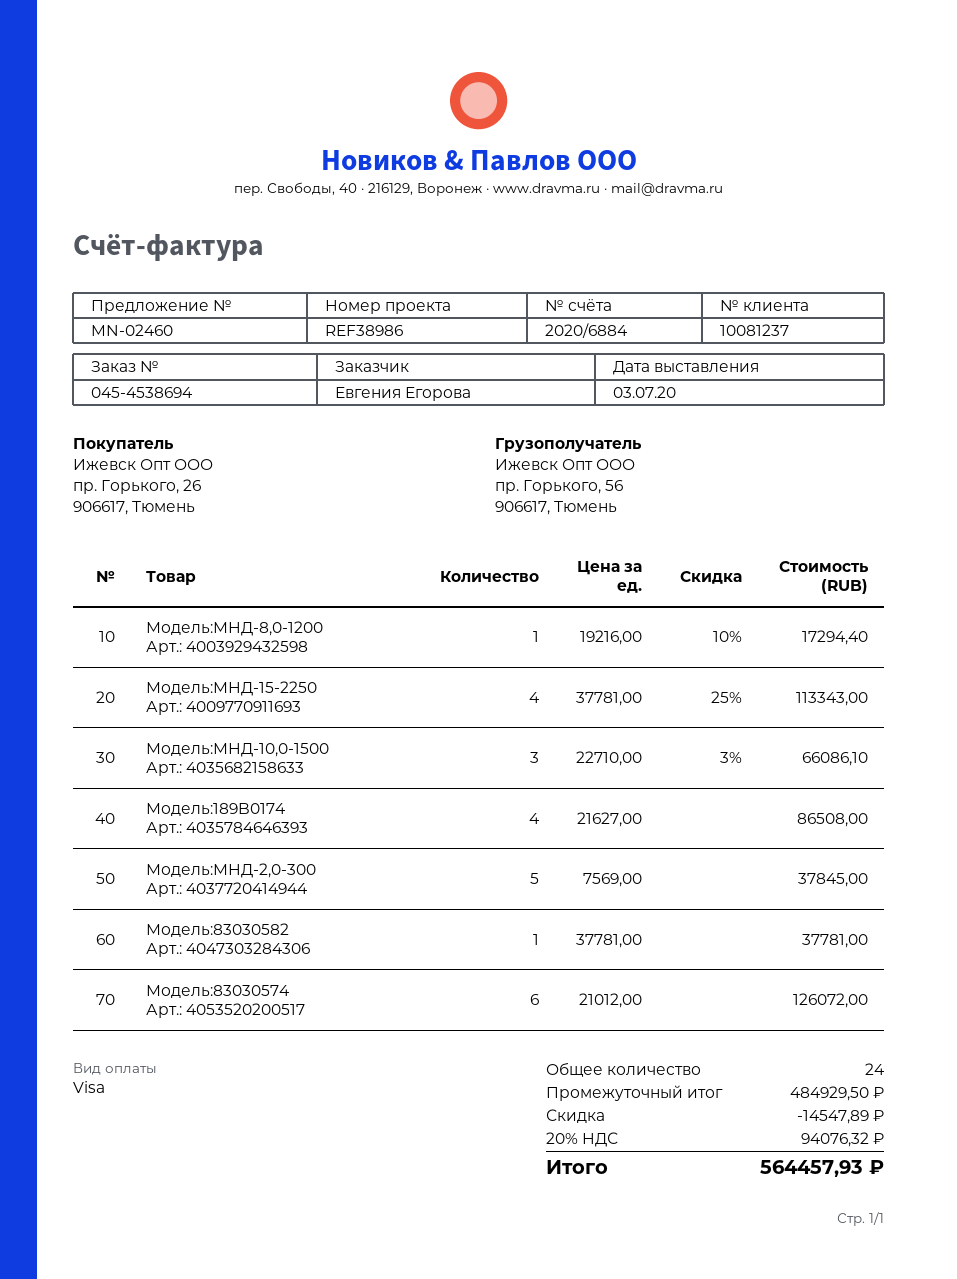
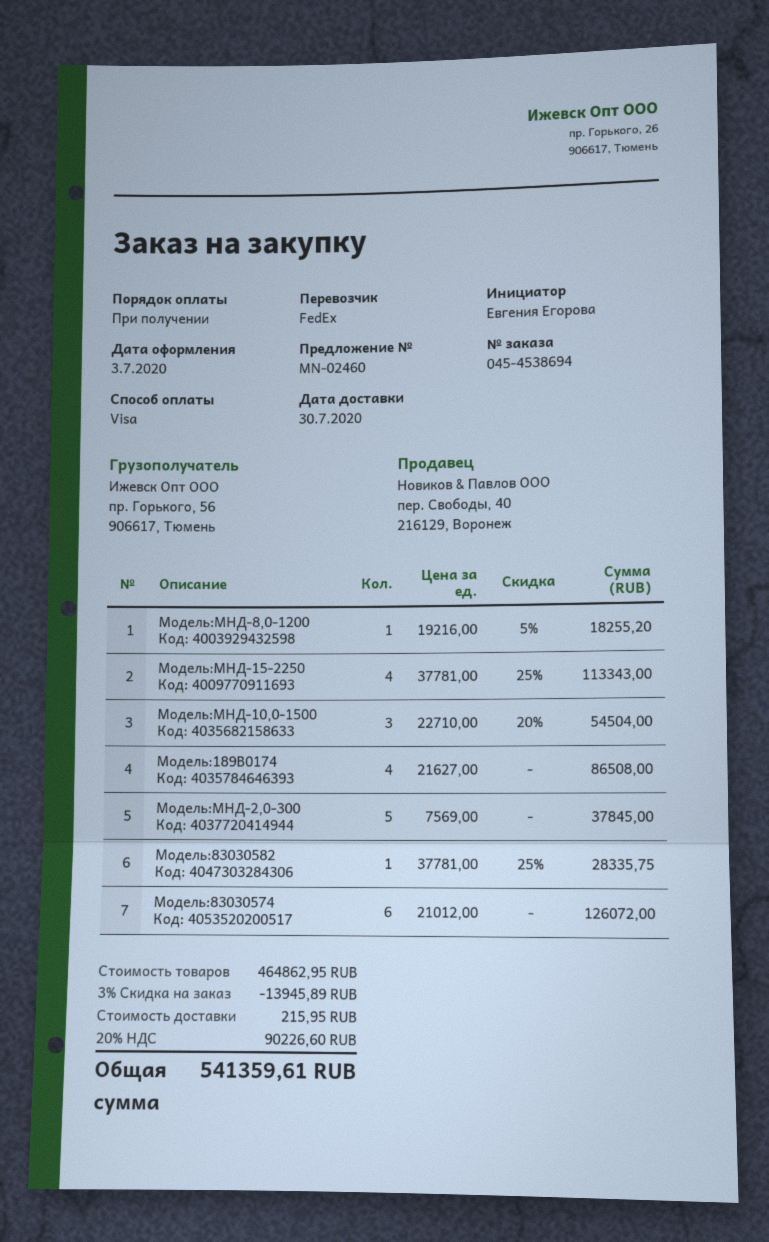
Модель:МНД-8,0-1200: 1 x 19216.00 - 10% = 17294.40 -> 1 x 19216.00 - 5% = 18255.20
Модель:МНД-10,0-1500: 3 x 22710.00 - 3% = 66086.10 -> 3 x 22710.00 - 20% = 54504.00
Модель:83030582: 1 x 37781.00 = 37781.00 -> 1 x 37781.00 - 25% = 28335.75
subtotal: 484929.50 -> 464862.95
discount: 14547.89 -> 13945.89
shipping: none -> 215.95
tax: 20% = 94076.32 -> 20% = 90226.60
total: 564457.93 -> 541359.61

